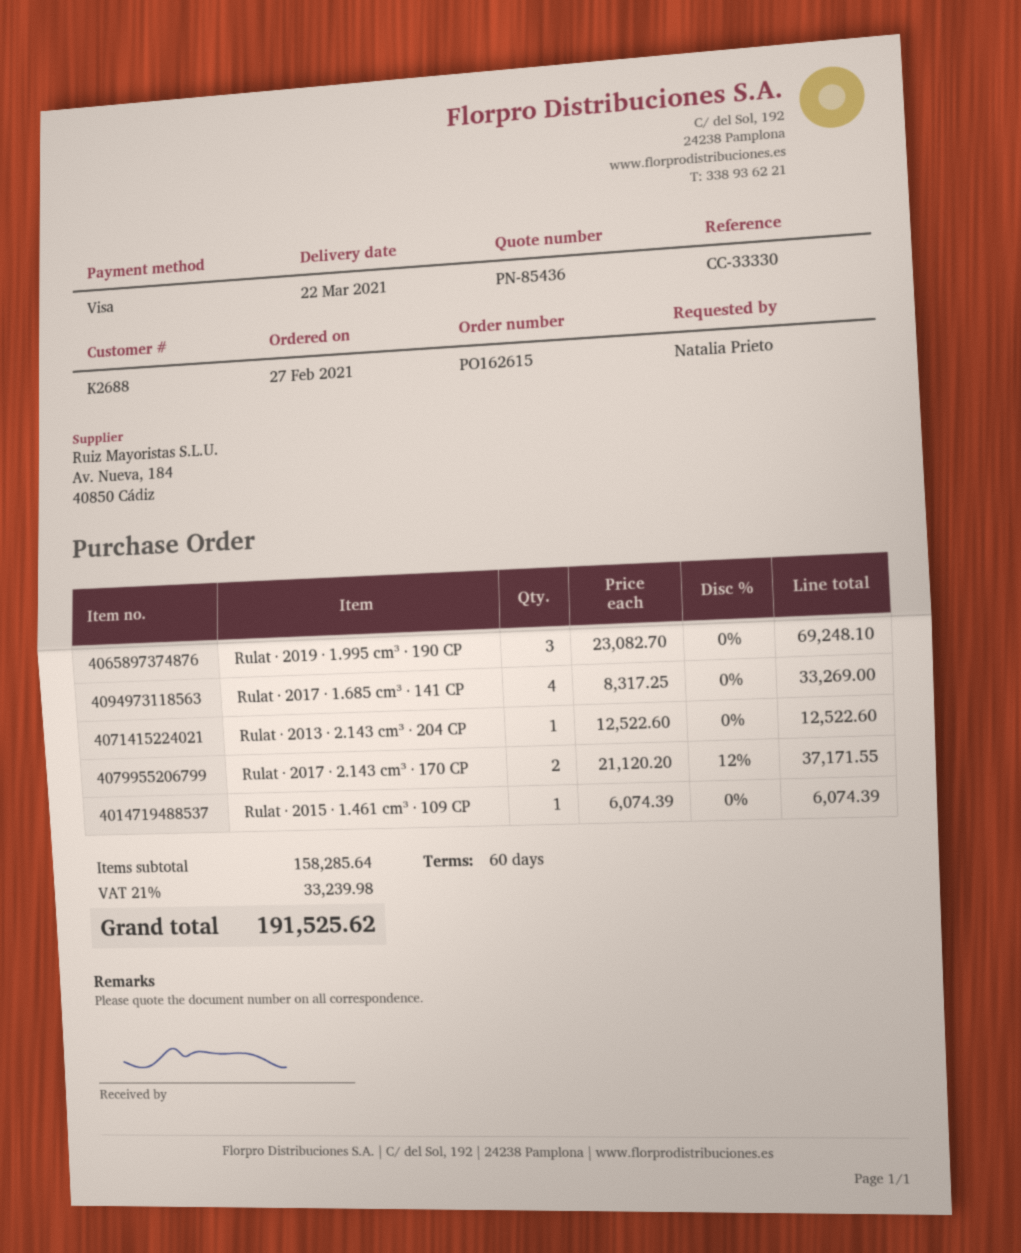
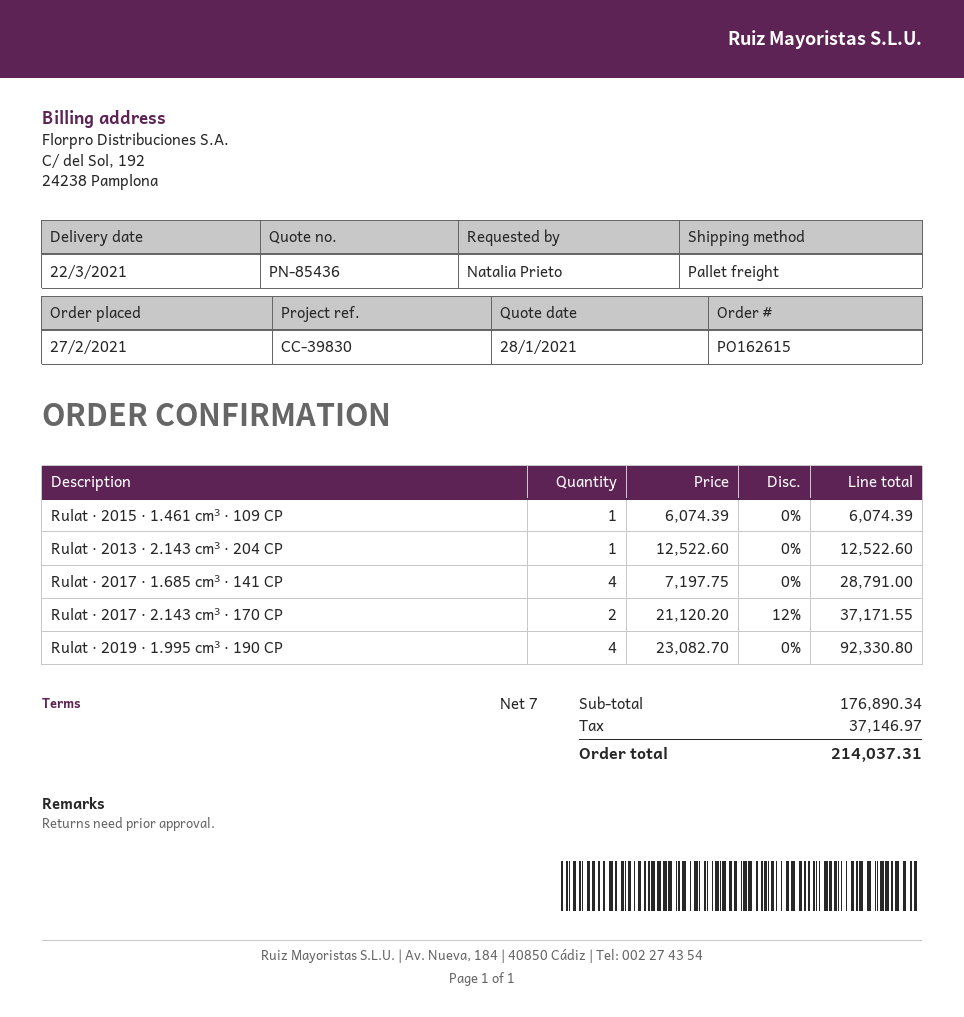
payment terms: 60 days -> 7 days
reference: CC-33330 -> CC-39830
Rulat · 2019 · 1.995 cm³ · 190 CP: 3 x 23082.70 = 69248.10 -> 4 x 23082.70 = 92330.80
Rulat · 2017 · 1.685 cm³ · 141 CP: 4 x 8317.25 = 33269.00 -> 4 x 7197.75 = 28791.00
subtotal: 158285.64 -> 176890.34
tax: 33239.98 -> 37146.97
total: 191525.62 -> 214037.31

